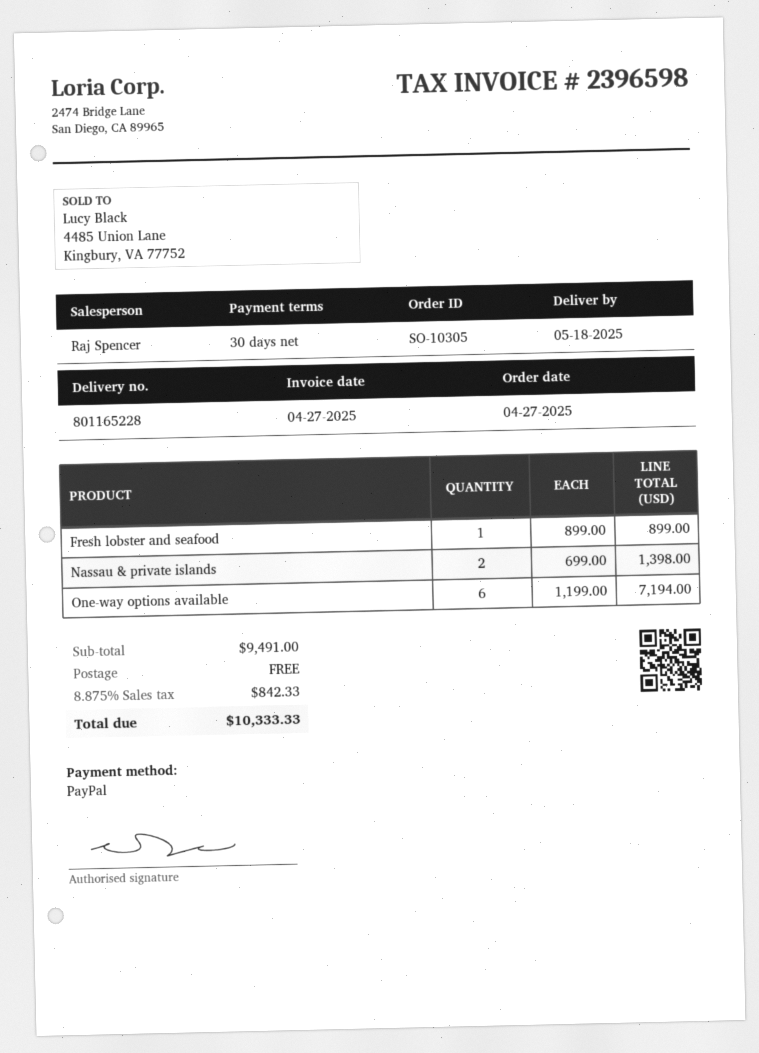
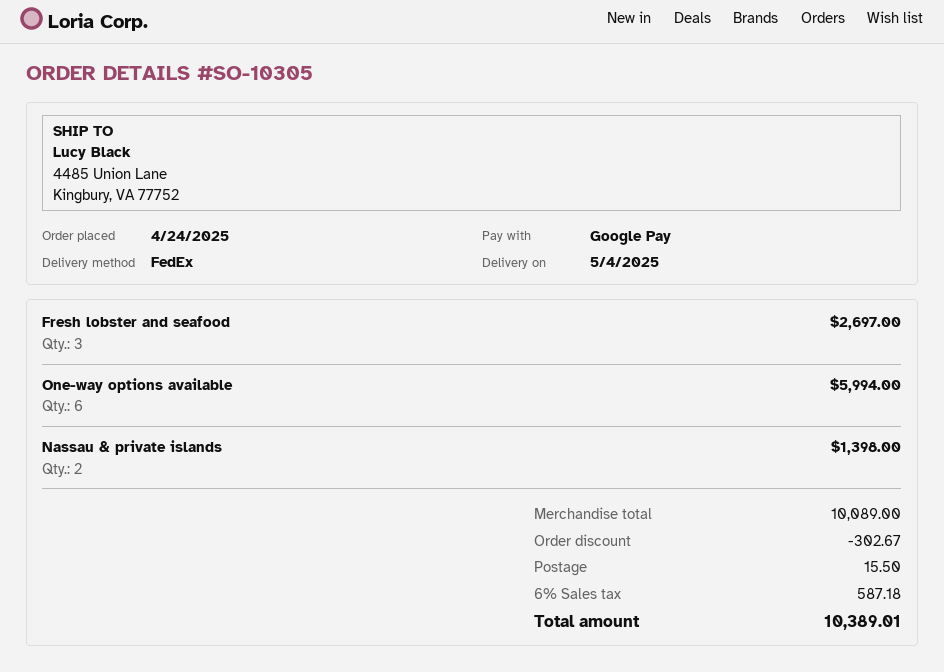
order date: 2025-04-27 -> 2025-04-24
delivery date: 2025-05-18 -> 2025-05-04
payment method: PayPal -> Google Pay
Fresh lobster and seafood: 1 for 899.00 -> 3 for 2697.00
One-way options available: 6 for 7194.00 -> 6 for 5994.00
subtotal: 9491.00 -> 10089.00
discount: none -> 302.67
shipping: 0.00 -> 15.50
tax: 8.875% = 842.33 -> 6% = 587.18
total: 10333.33 -> 10389.01

